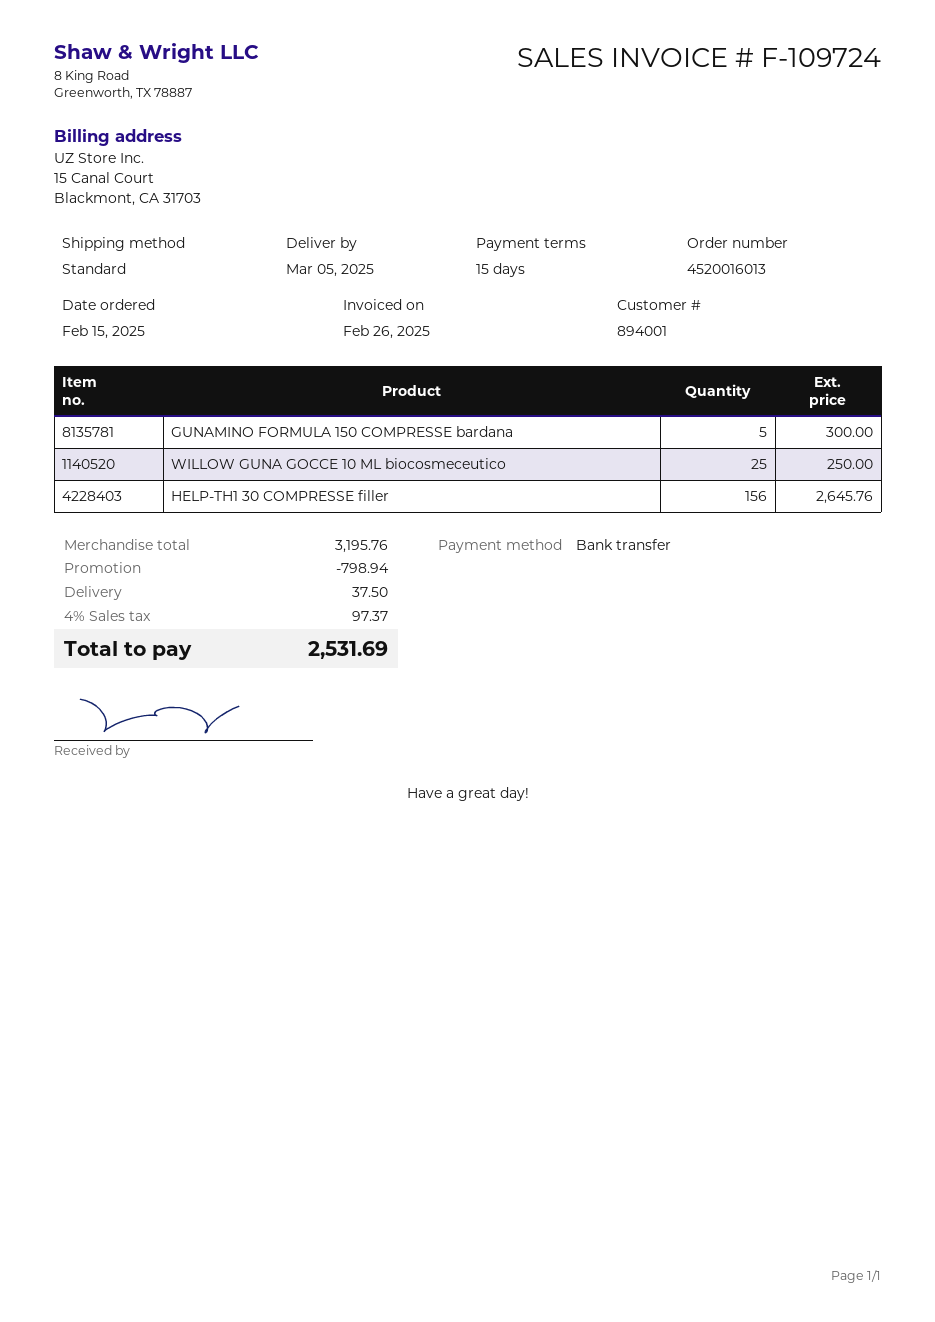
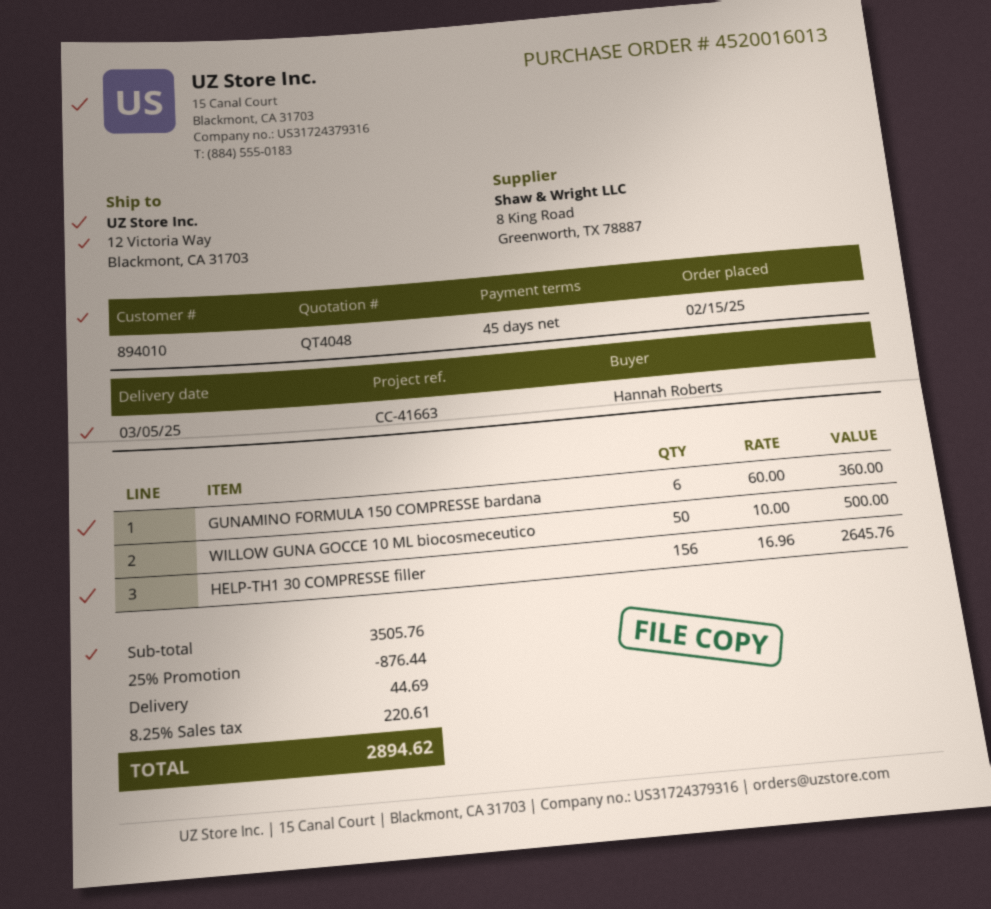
payment terms: 15 days -> 45 days
customer number: 894001 -> 894010
GUNAMINO FORMULA 150 COMPRESSE bardana: 5 for 300.00 -> 6 for 360.00
WILLOW GUNA GOCCE 10 ML biocosmeceutico: 25 for 250.00 -> 50 for 500.00
subtotal: 3195.76 -> 3505.76
discount: 798.94 -> 876.44
shipping: 37.50 -> 44.69
tax: 4% = 97.37 -> 8.25% = 220.61
total: 2531.69 -> 2894.62

